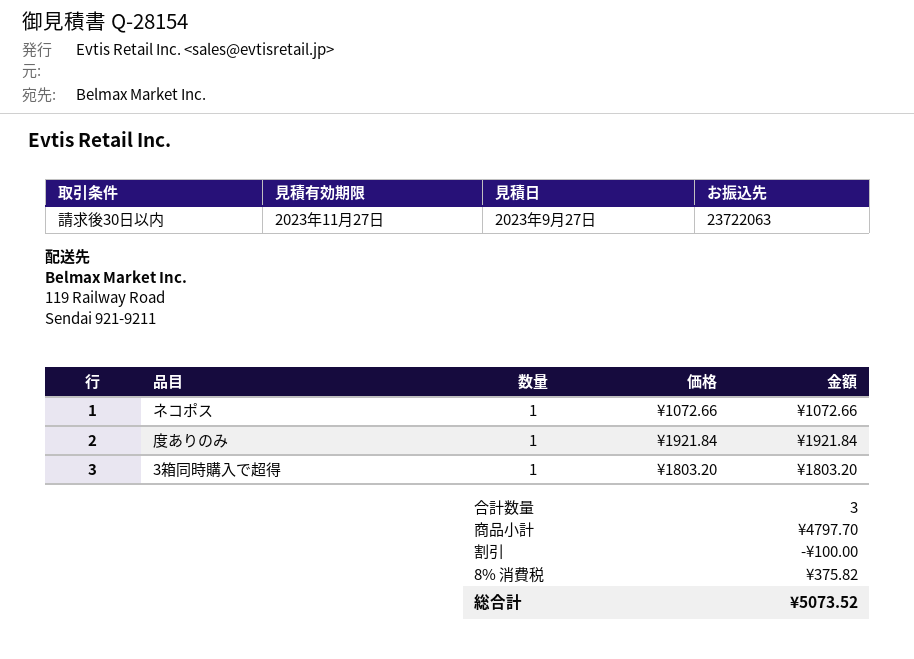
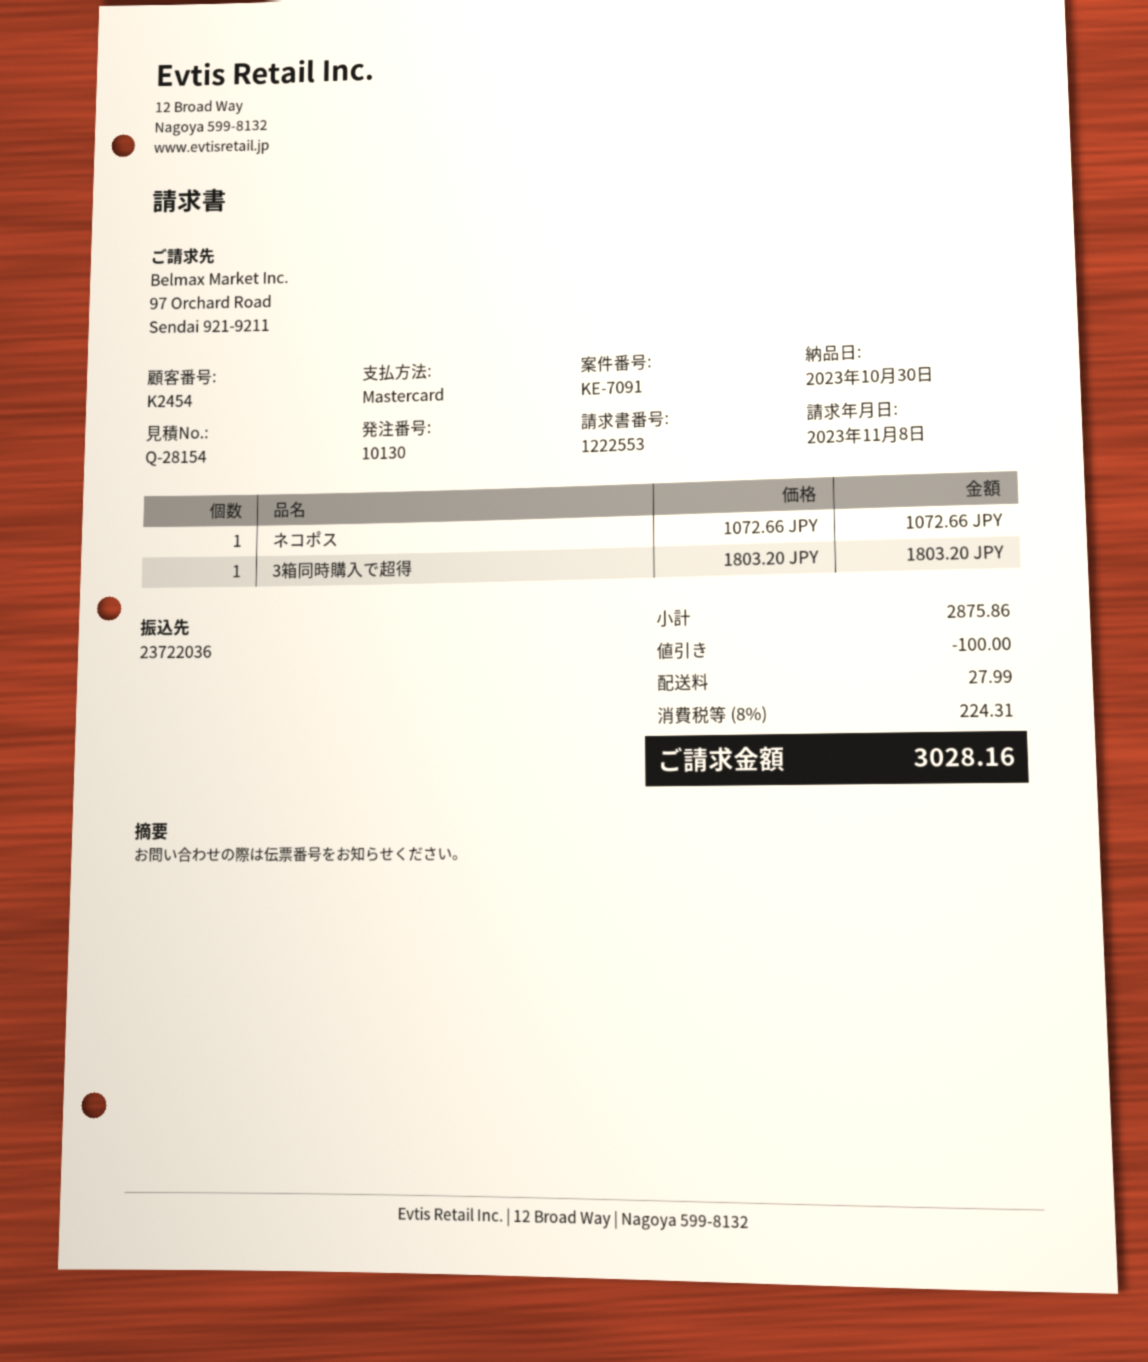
bank account: 23722063 -> 23722036
度ありのみ: 1 x 1921.84 = 1921.84 -> none
subtotal: 4797.70 -> 2875.86
shipping: none -> 27.99
tax: 8% = 375.82 -> 8% = 224.31
total: 5073.52 -> 3028.16

